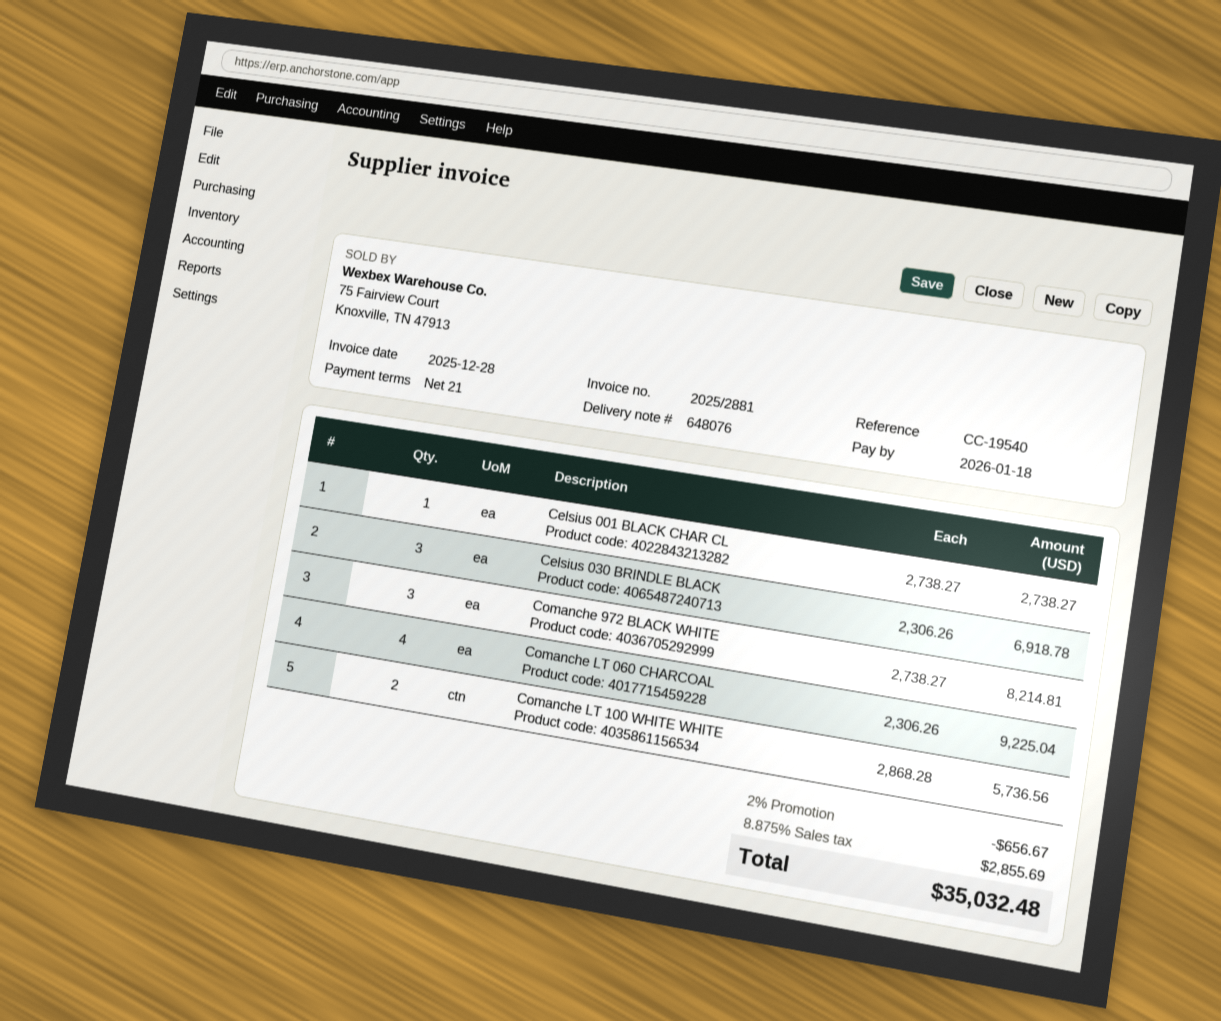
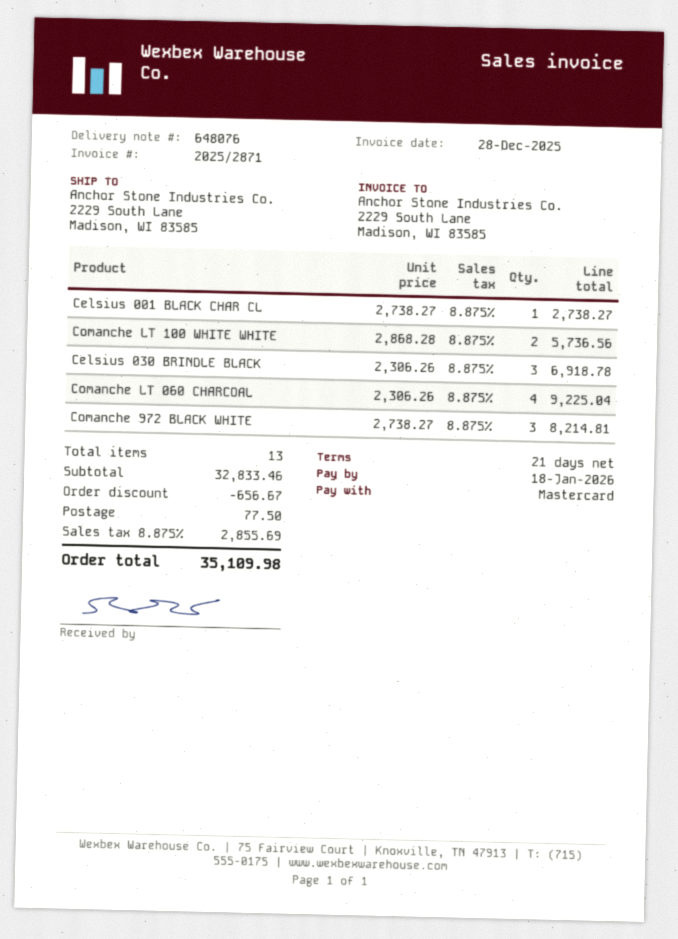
invoice number: 2025/2881 -> 2025/2871
shipping: none -> 77.50
total: 35032.48 -> 35109.98

